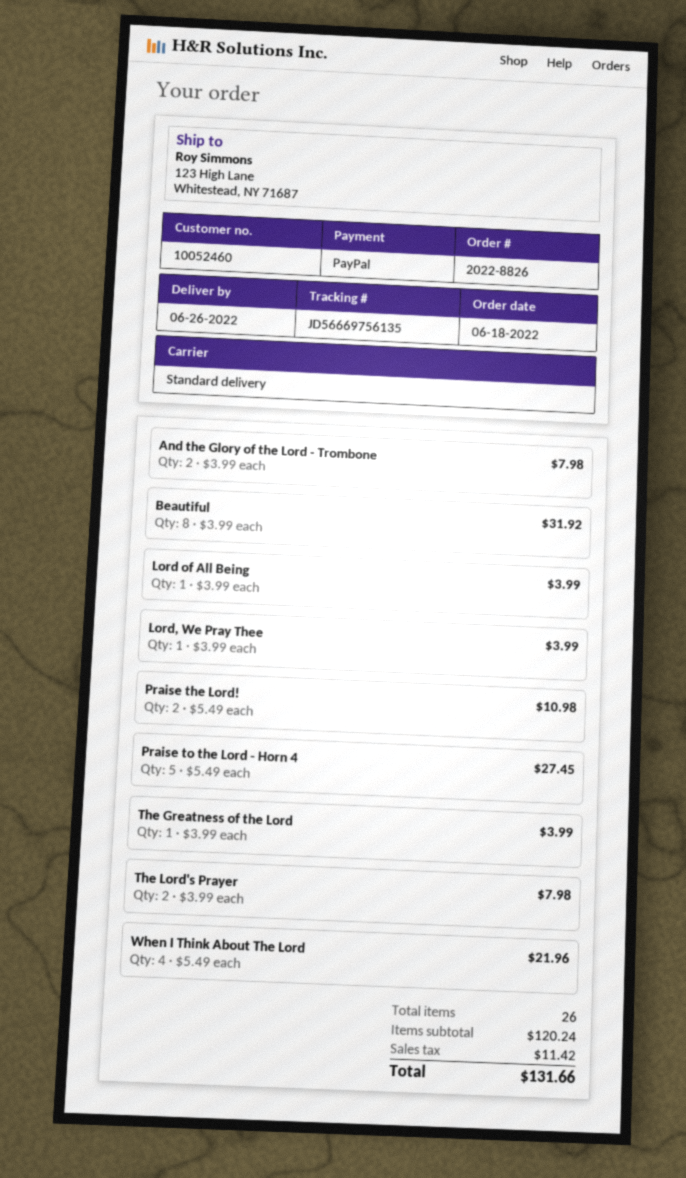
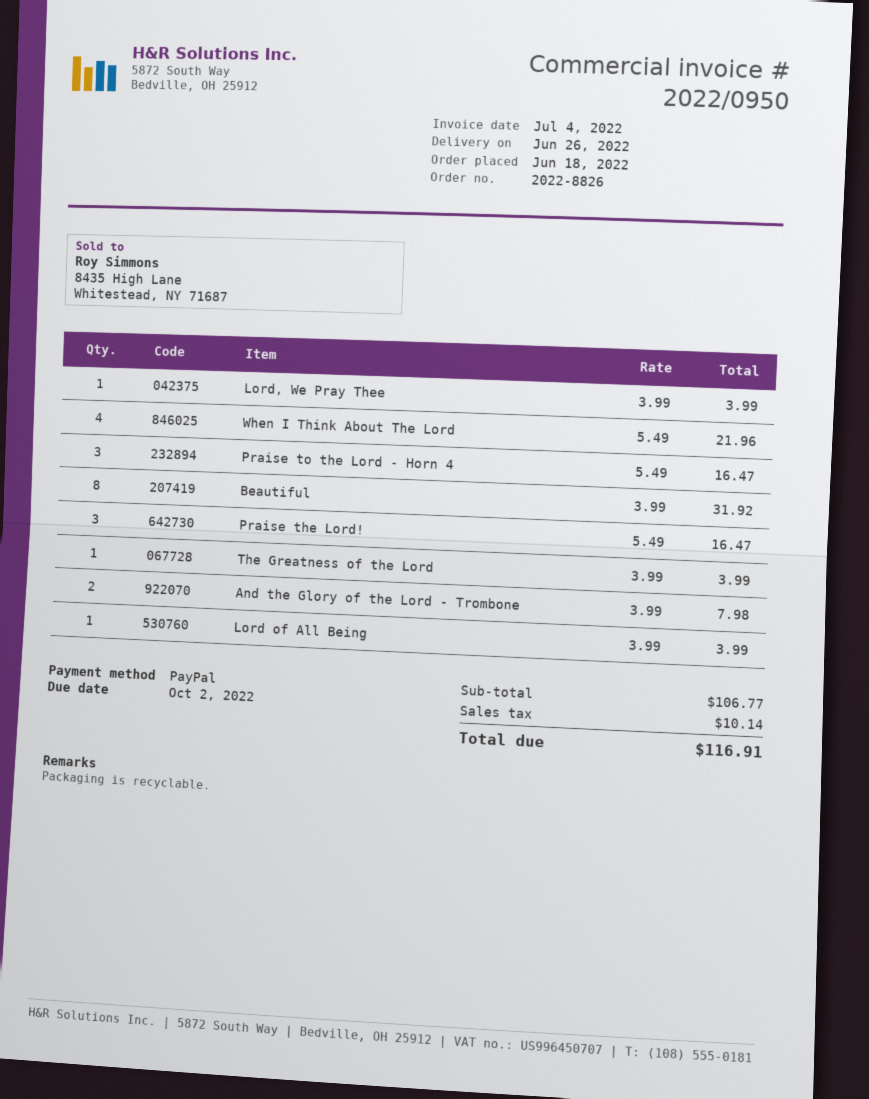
Praise the Lord!: 2 x 5.49 = 10.98 -> 3 x 5.49 = 16.47
Praise to the Lord - Horn 4: 5 x 5.49 = 27.45 -> 3 x 5.49 = 16.47
The Lord's Prayer: 2 x 3.99 = 7.98 -> none
subtotal: 120.24 -> 106.77
tax: 11.42 -> 10.14
total: 131.66 -> 116.91

